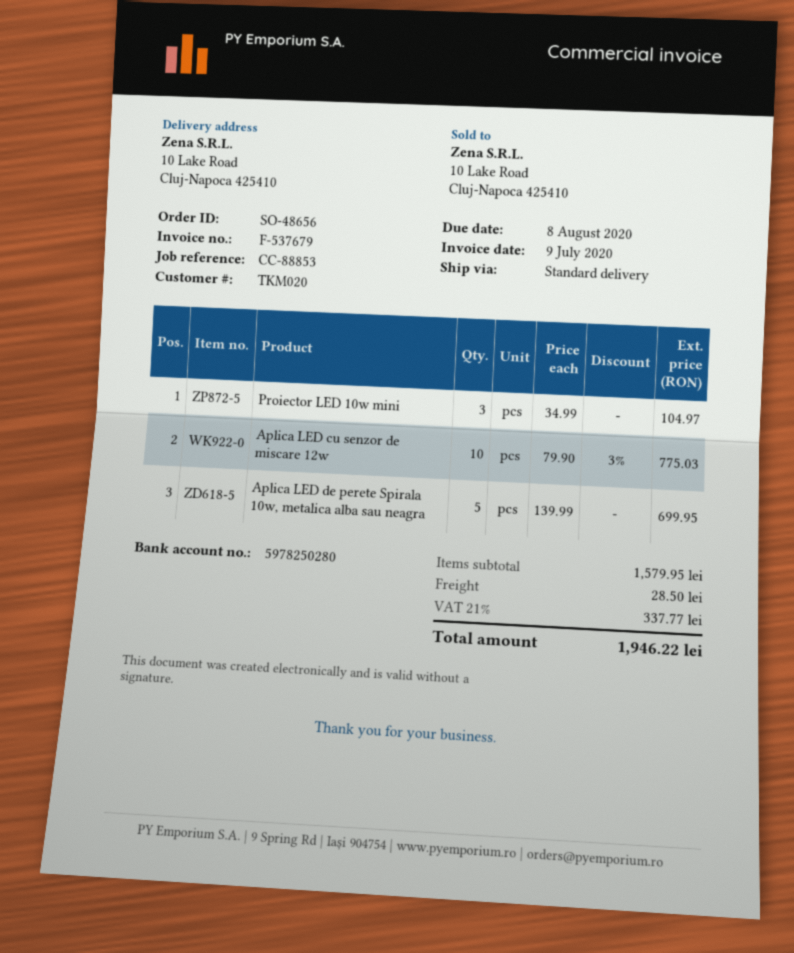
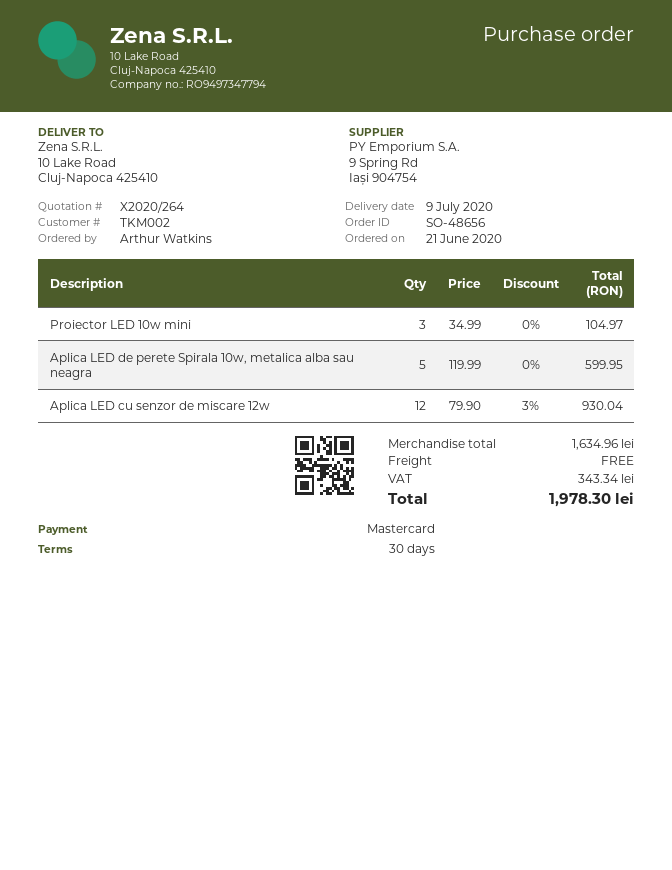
customer number: TKM020 -> TKM002
Aplica LED cu senzor de miscare 12w: 10 x 79.90 - 3% = 775.03 -> 12 x 79.90 - 3% = 930.04
Aplica LED de perete Spirala 10w, metalica alba sau neagra: 5 x 139.99 = 699.95 -> 5 x 119.99 = 599.95
subtotal: 1579.95 -> 1634.96
shipping: 28.50 -> 0.00
tax: 337.77 -> 343.34
total: 1946.22 -> 1978.30

